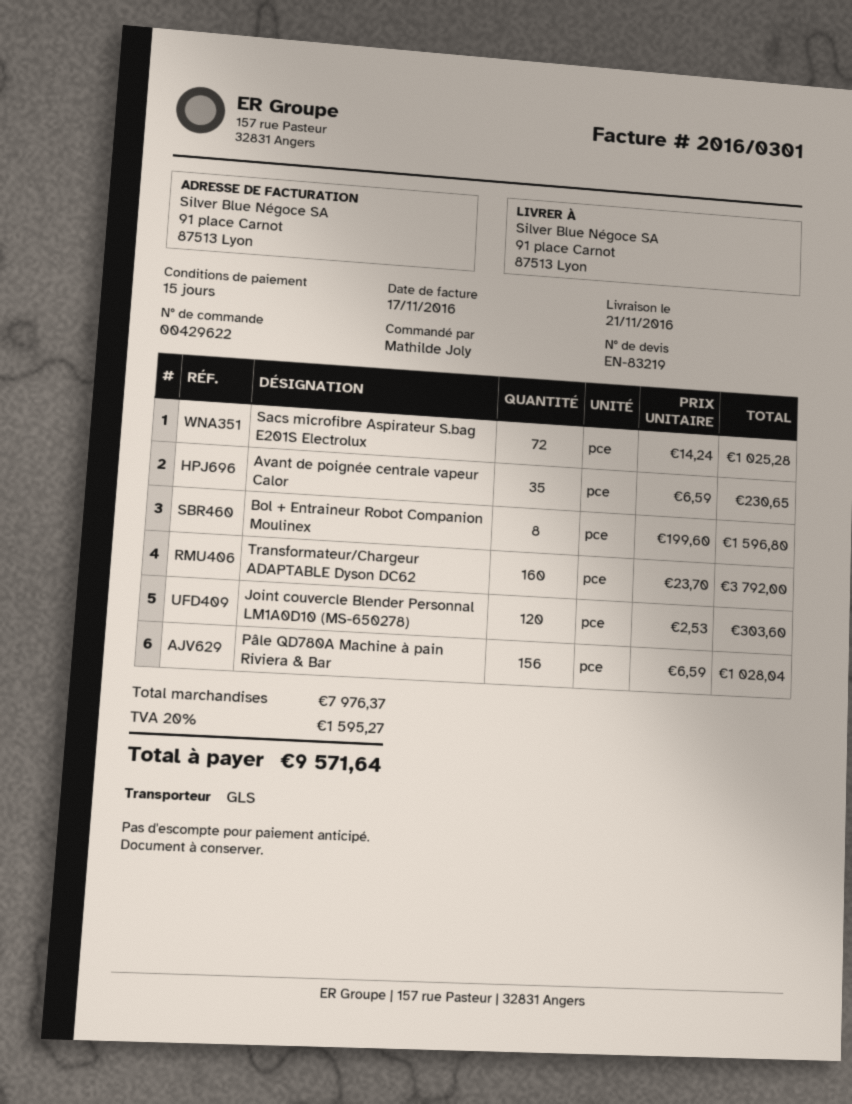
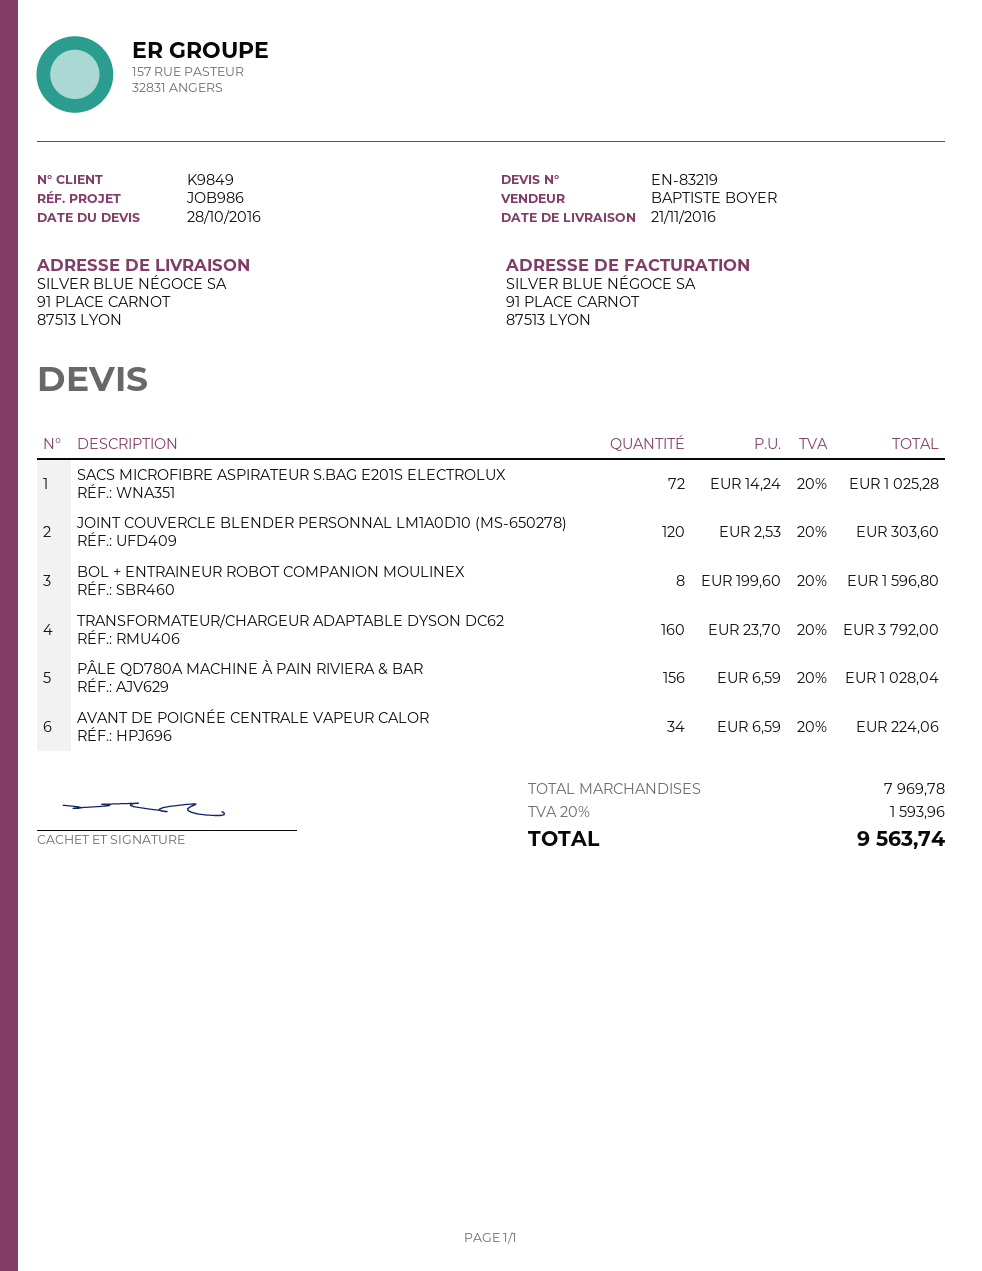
Avant de poignée centrale vapeur Calor: 35 x 6.59 = 230.65 -> 34 x 6.59 = 224.06
subtotal: 7976.37 -> 7969.78
tax: 20% = 1595.27 -> 20% = 1593.96
total: 9571.64 -> 9563.74

